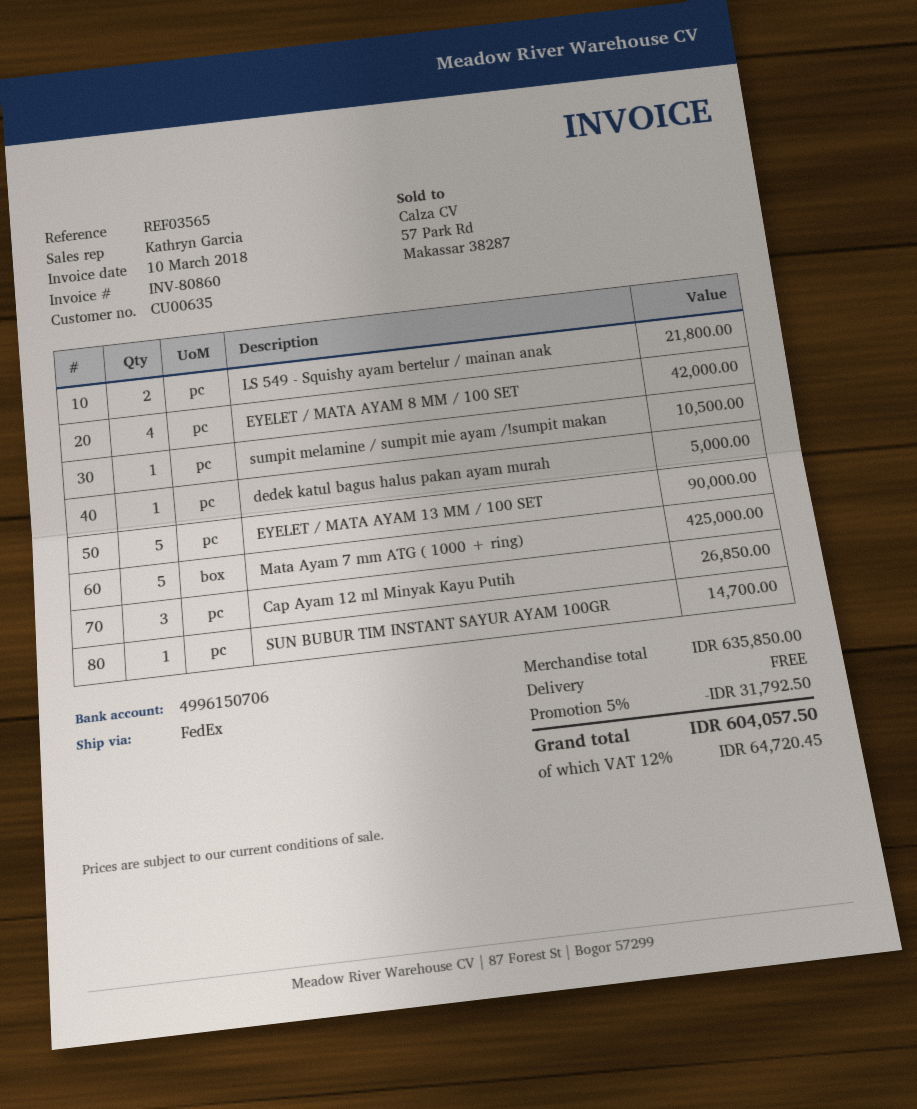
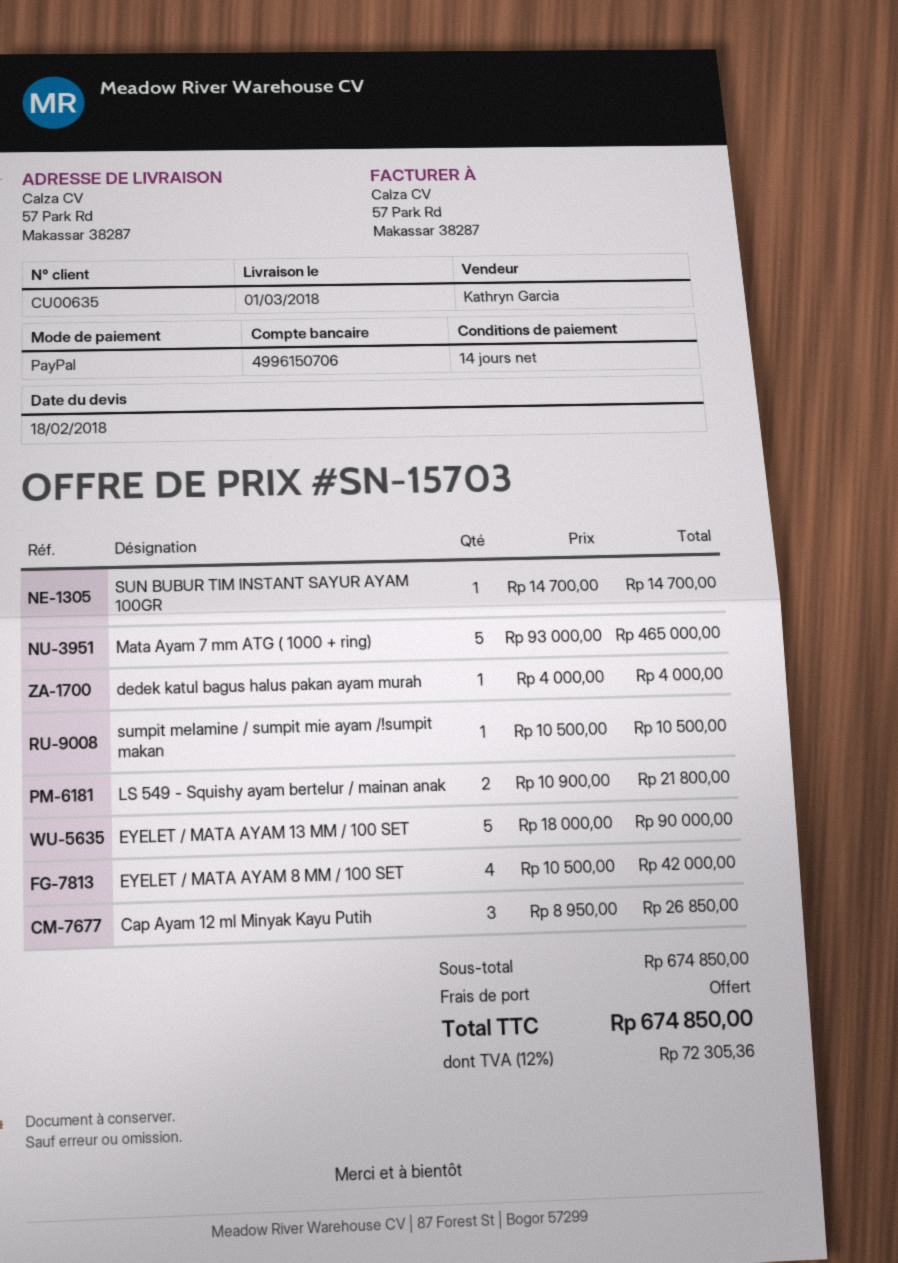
dedek katul bagus halus pakan ayam murah: 1 for 5000.00 -> 1 for 4000.00
Mata Ayam 7 mm ATG ( 1000 + ring): 5 for 425000.00 -> 5 for 465000.00
subtotal: 635850.00 -> 674850.00
discount: 5% = 31792.50 -> none
tax: 12% = 64720.45 -> 12% = 72305.36
total: 604057.50 -> 674850.00

